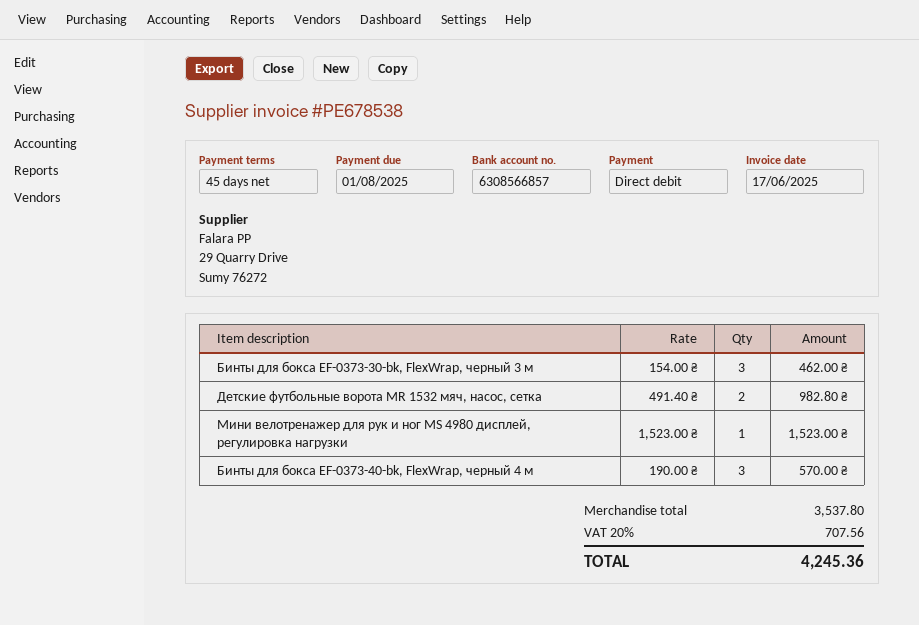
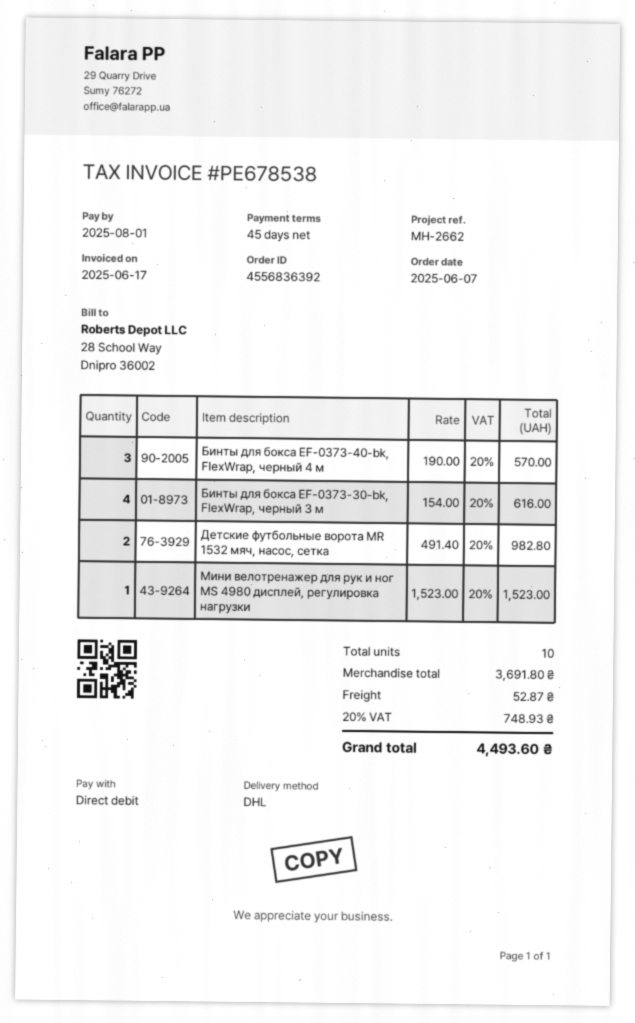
Бинты для бокса EF-0373-30-bk, FlexWrap, черный 3 м: 3 x 154.00 = 462.00 -> 4 x 154.00 = 616.00
subtotal: 3537.80 -> 3691.80
shipping: none -> 52.87
tax: 20% = 707.56 -> 20% = 748.93
total: 4245.36 -> 4493.60

